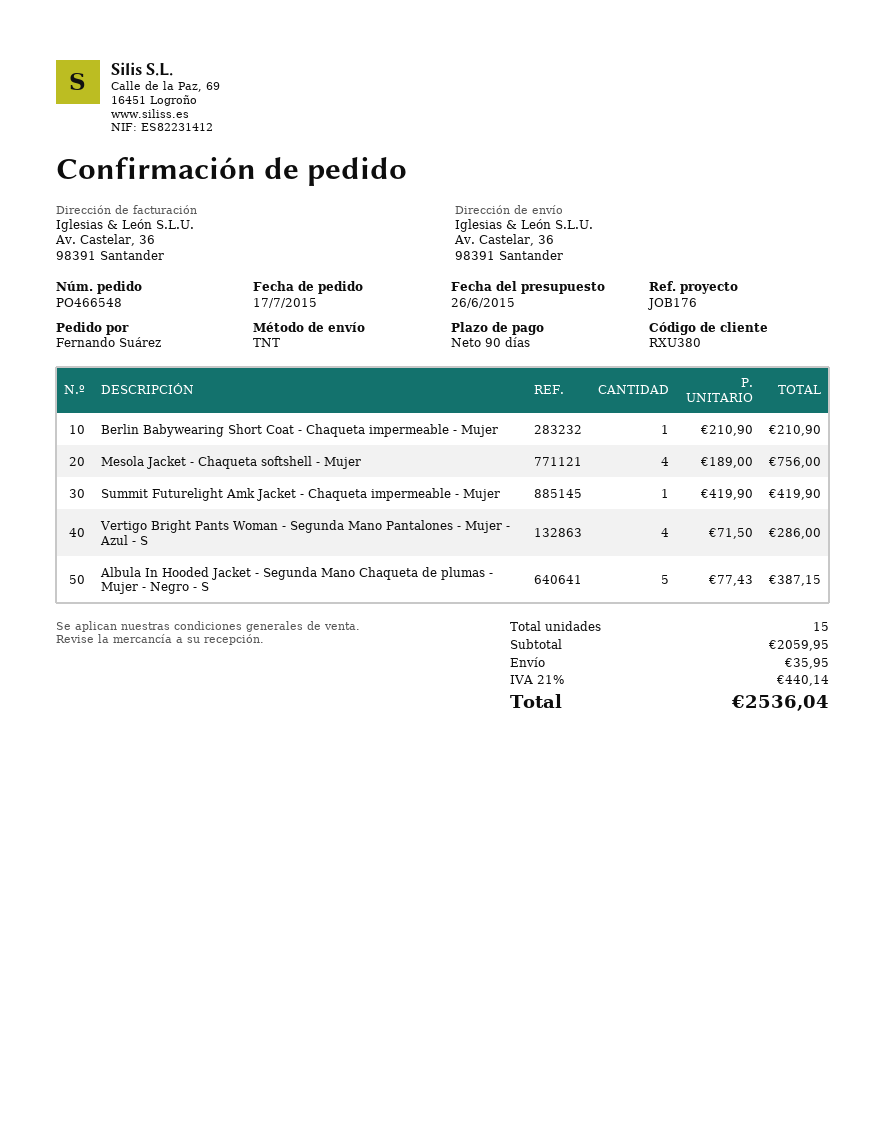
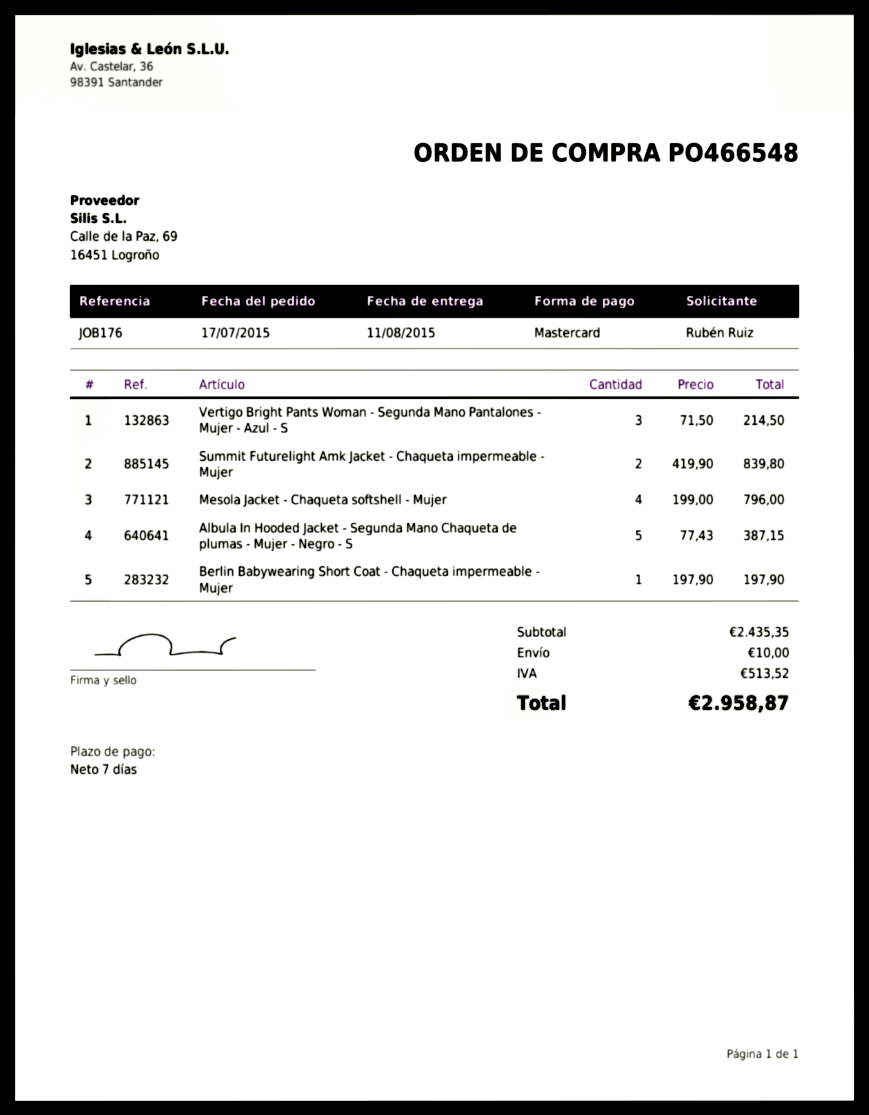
payment terms: 90 days -> 7 days
ordered by: Fernando Suárez -> Rubén Ruiz
Berlin Babywearing Short Coat - Chaqueta impermeable - Mujer: 1 x 210.90 = 210.90 -> 1 x 197.90 = 197.90
Mesola Jacket - Chaqueta softshell - Mujer: 4 x 189.00 = 756.00 -> 4 x 199.00 = 796.00
Summit Futurelight Amk Jacket - Chaqueta impermeable - Mujer: 1 x 419.90 = 419.90 -> 2 x 419.90 = 839.80
Vertigo Bright Pants Woman - Segunda Mano Pantalones - Mujer - Azul - S: 4 x 71.50 = 286.00 -> 3 x 71.50 = 214.50
subtotal: 2059.95 -> 2435.35
shipping: 35.95 -> 10.00
tax: 440.14 -> 513.52
total: 2536.04 -> 2958.87

